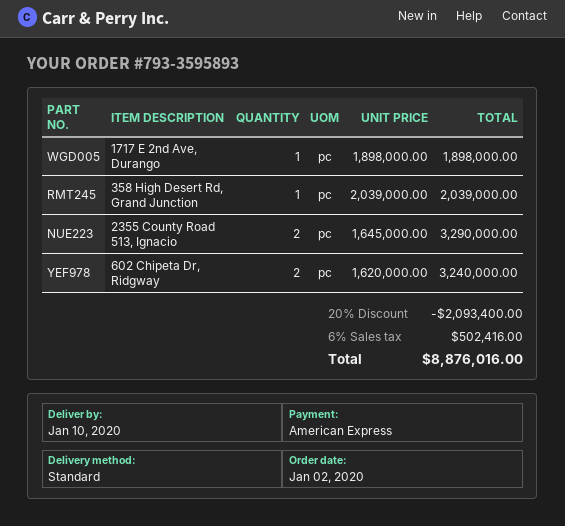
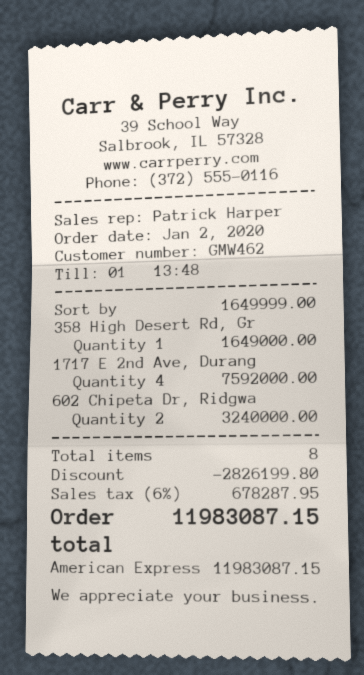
1717 E 2nd Ave, Durango: 1 for 1898000.00 -> 4 for 7592000.00
358 High Desert Rd, Grand Junction: 1 for 2039000.00 -> 1 for 1649000.00
2355 County Road 513, Ignacio: 2 for 3290000.00 -> none
Sort by: none -> 1 for 1649999.00
discount: 2093400.00 -> 2826199.80
tax: 6% = 502416.00 -> 6% = 678287.95
total: 8876016.00 -> 11983087.15

